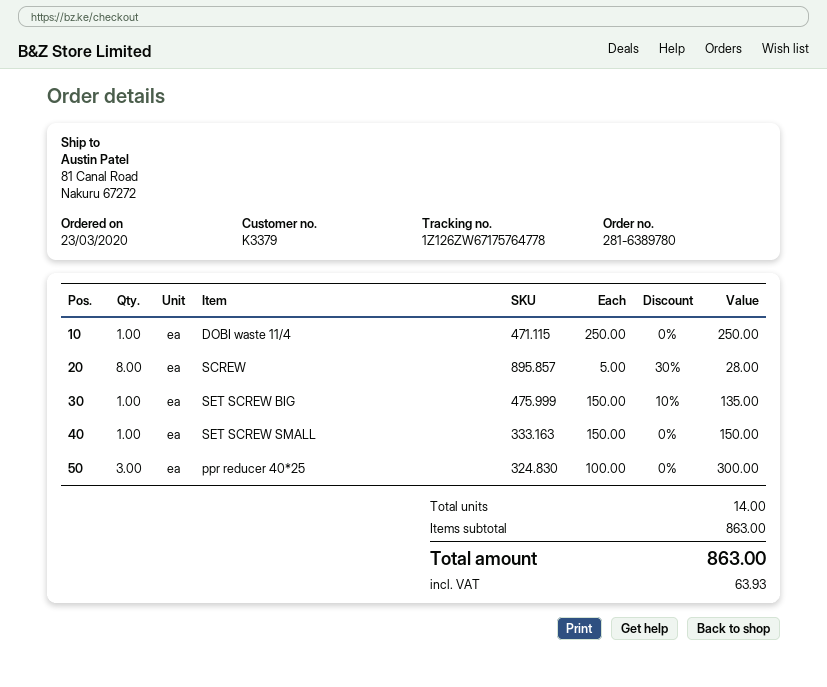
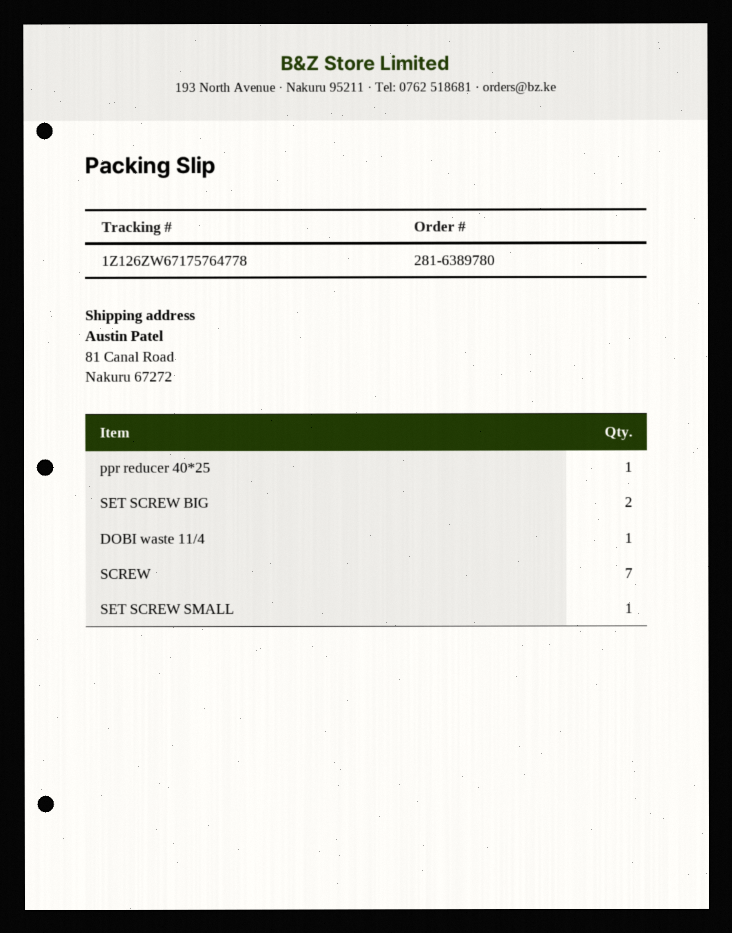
SCREW: 8 -> 7
SET SCREW BIG: 1 -> 2
ppr reducer 40*25: 3 -> 1

